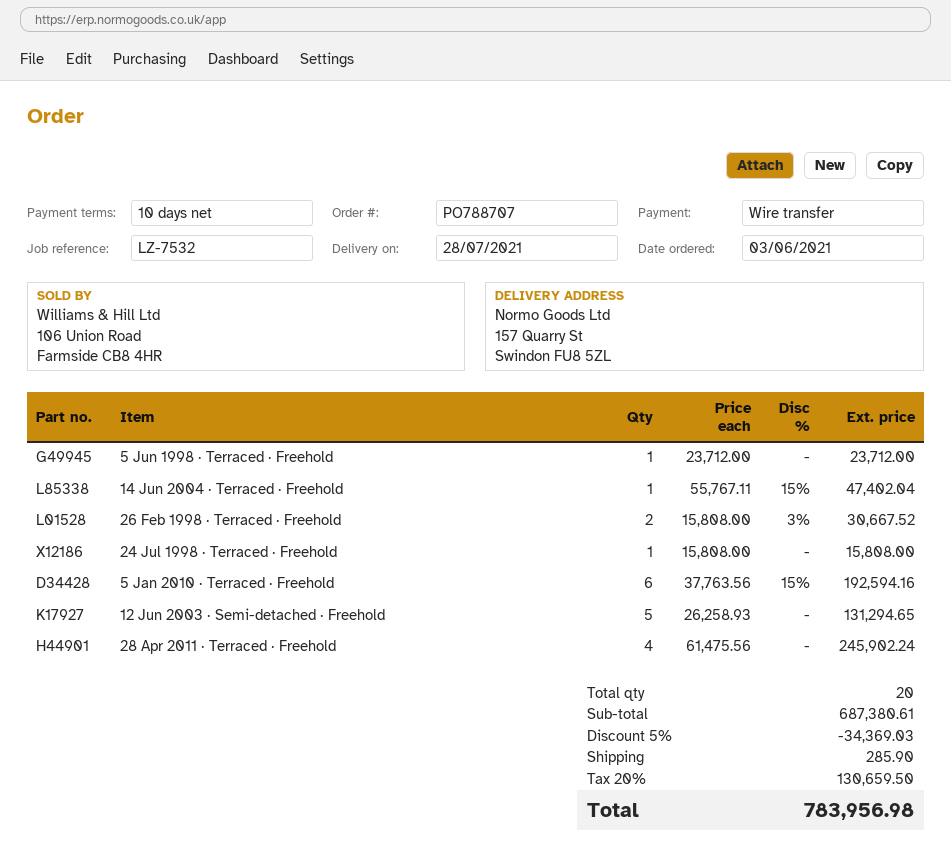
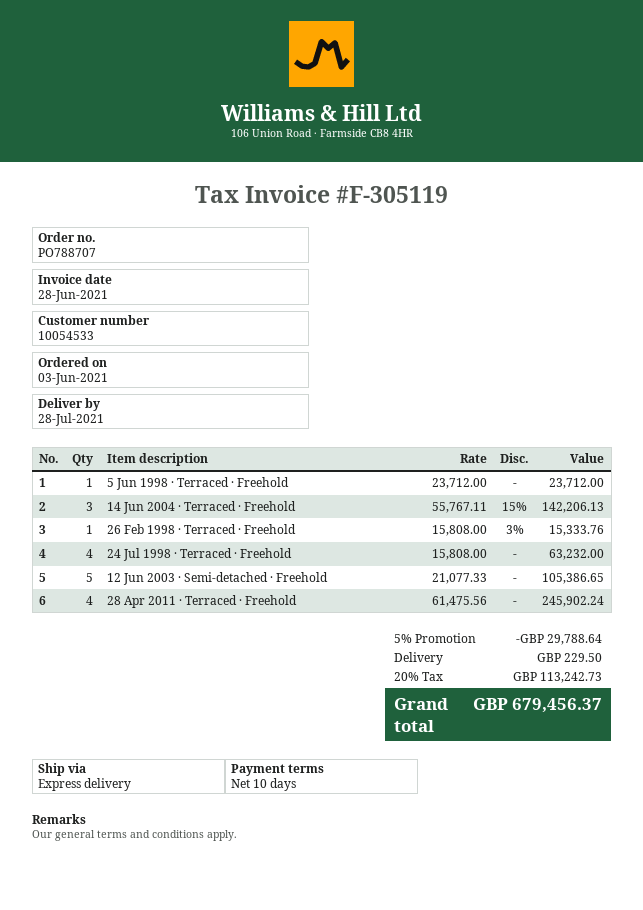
14 Jun 2004 · Terraced · Freehold: 1 x 55767.11 - 15% = 47402.04 -> 3 x 55767.11 - 15% = 142206.13
26 Feb 1998 · Terraced · Freehold: 2 x 15808.00 - 3% = 30667.52 -> 1 x 15808.00 - 3% = 15333.76
24 Jul 1998 · Terraced · Freehold: 1 x 15808.00 = 15808.00 -> 4 x 15808.00 = 63232.00
5 Jan 2010 · Terraced · Freehold: 6 x 37763.56 - 15% = 192594.16 -> none
12 Jun 2003 · Semi-detached · Freehold: 5 x 26258.93 = 131294.65 -> 5 x 21077.33 = 105386.65
discount: 5% = 34369.03 -> 5% = 29788.64
shipping: 285.90 -> 229.50
tax: 20% = 130659.50 -> 20% = 113242.73
total: 783956.98 -> 679456.37

